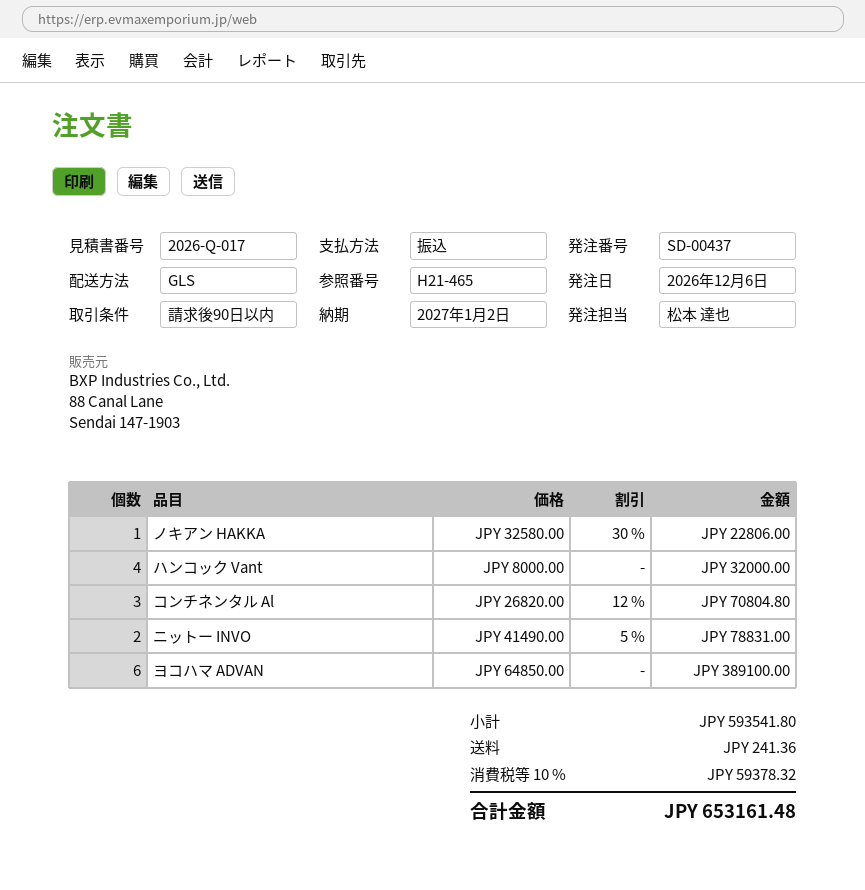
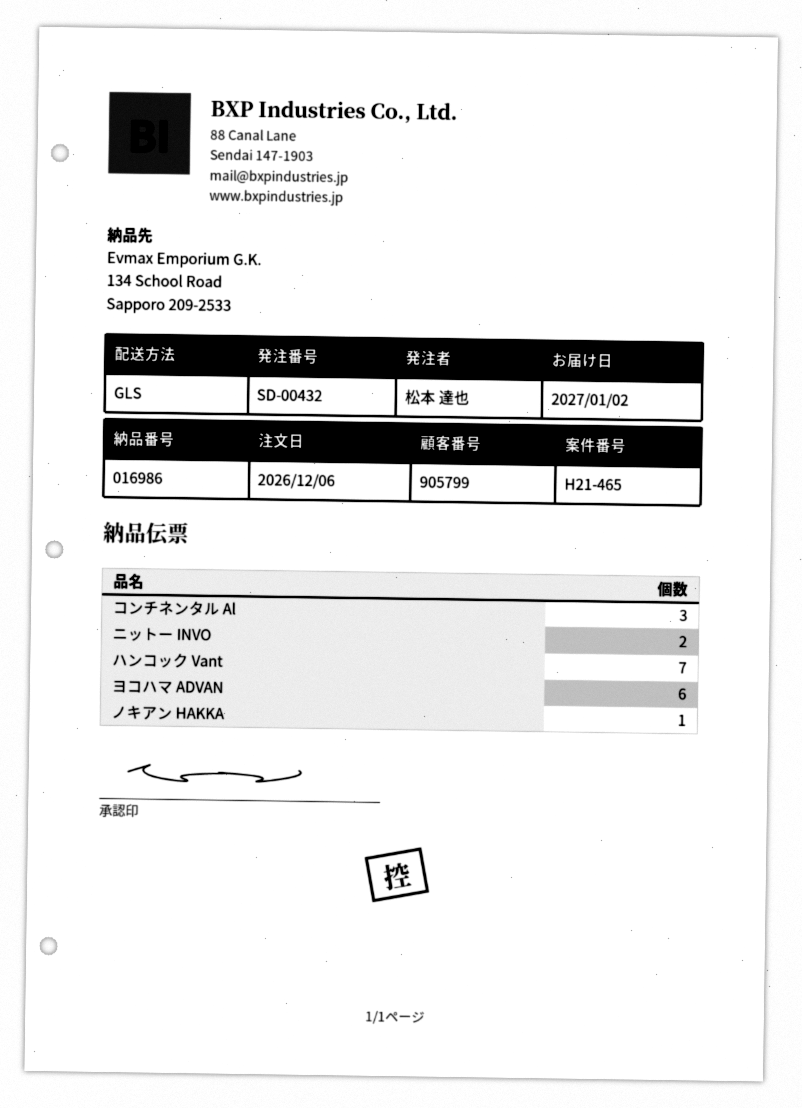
order number: SD-00437 -> SD-00432
ハンコック Vant: 4 -> 7

